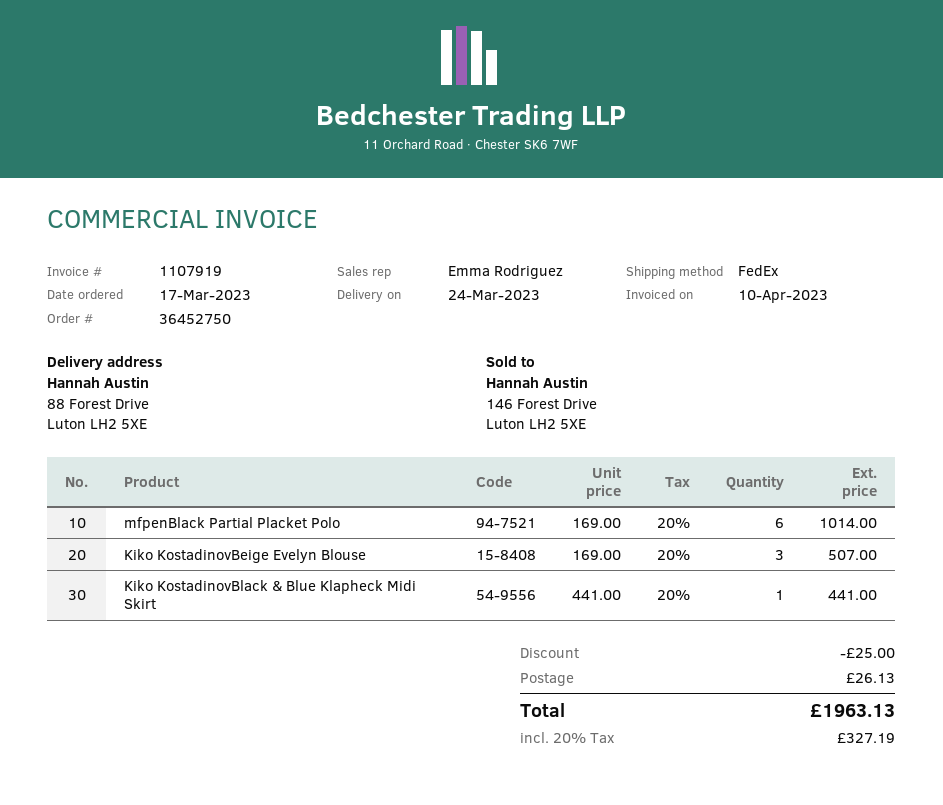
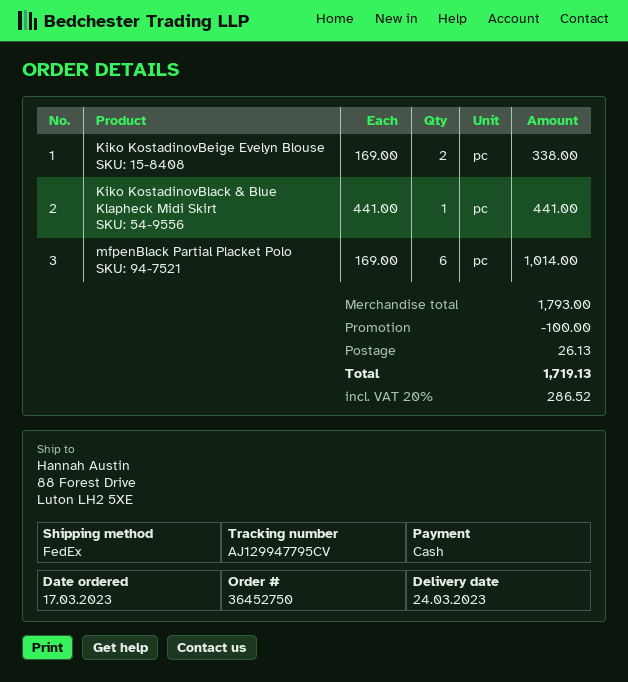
Kiko KostadinovBeige Evelyn Blouse: 3 x 169.00 = 507.00 -> 2 x 169.00 = 338.00
discount: 25.00 -> 100.00
tax: 20% = 327.19 -> 20% = 286.52
total: 1963.13 -> 1719.13

